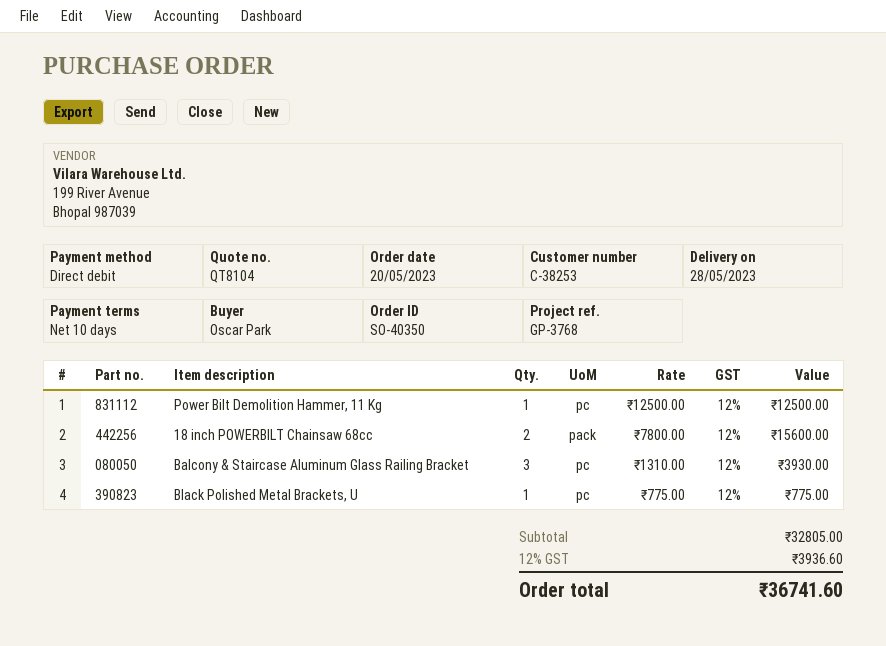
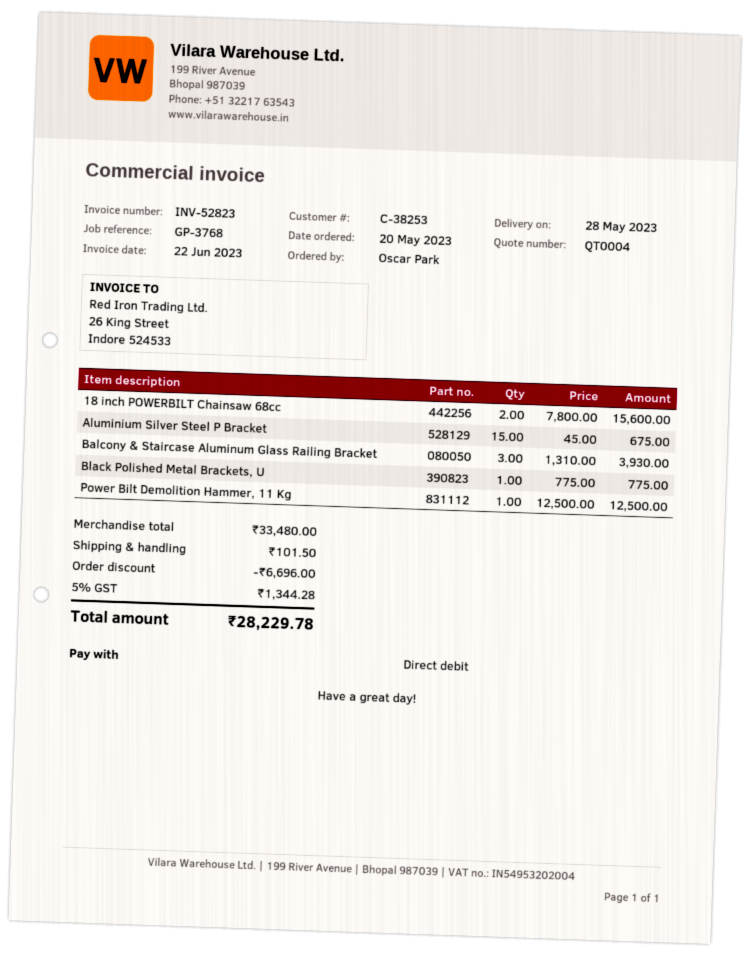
quote number: QT8104 -> QT0004
Aluminium Silver Steel P Bracket: none -> 15 x 45.00 = 675.00
subtotal: 32805.00 -> 33480.00
discount: none -> 6696.00
shipping: none -> 101.50
tax: 12% = 3936.60 -> 5% = 1344.28
total: 36741.60 -> 28229.78

